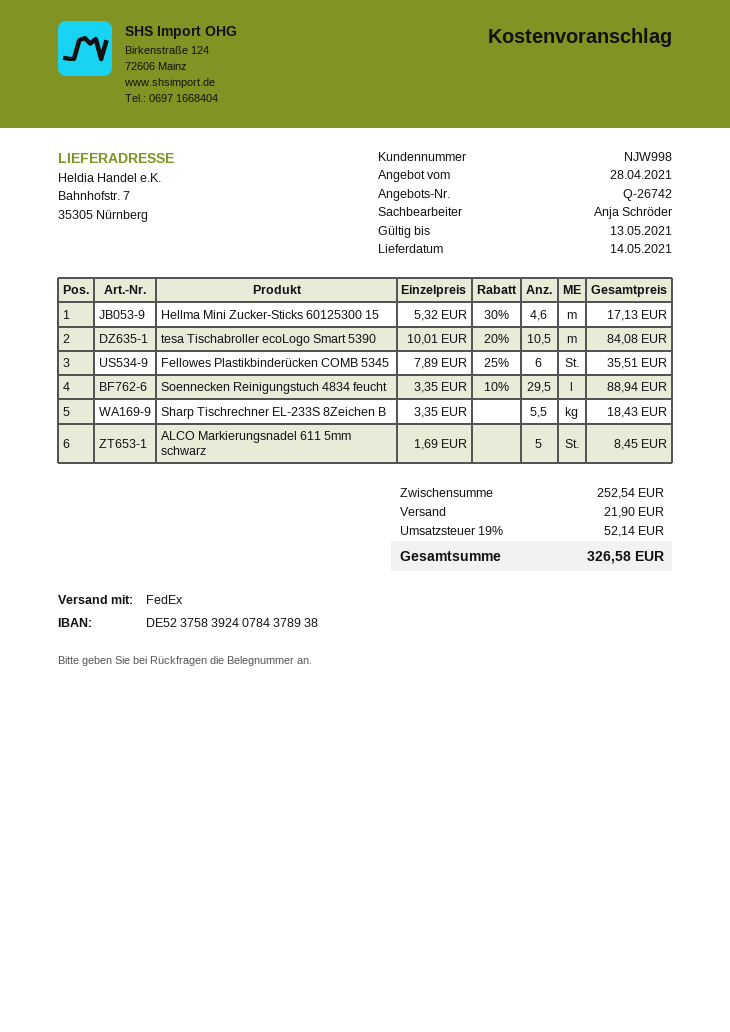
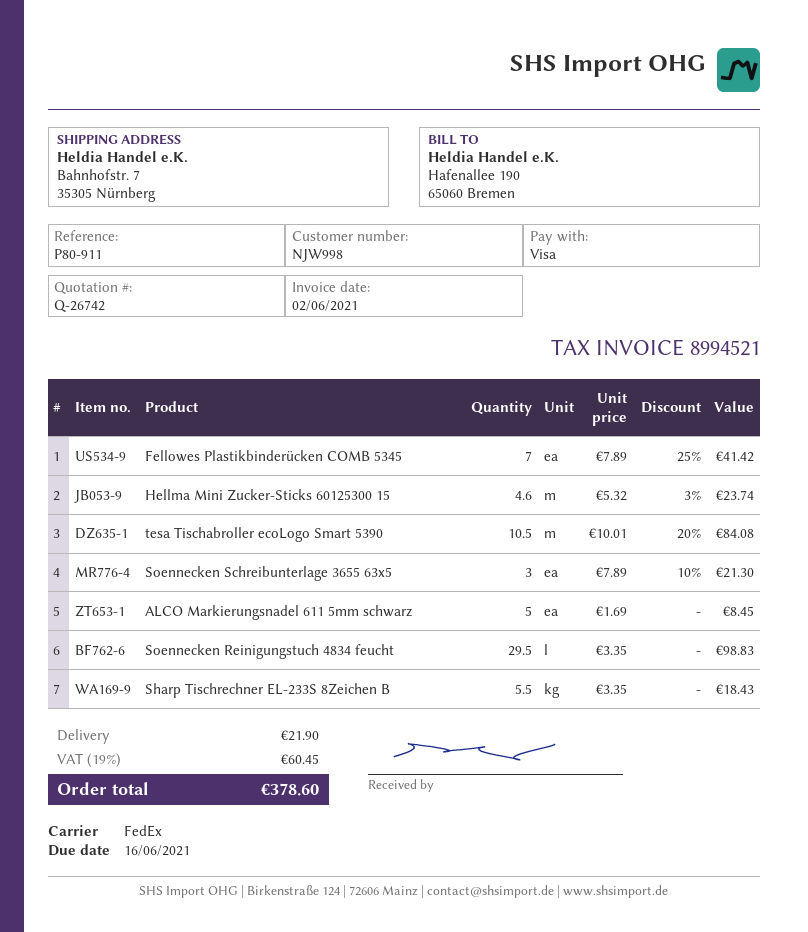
Hellma Mini Zucker-Sticks 60125300 15: 4.6 x 5.32 - 30% = 17.13 -> 4.6 x 5.32 - 3% = 23.74
Fellowes Plastikbinderücken COMB 5345: 6 x 7.89 - 25% = 35.51 -> 7 x 7.89 - 25% = 41.42
Soennecken Reinigungstuch 4834 feucht: 29.5 x 3.35 - 10% = 88.94 -> 29.5 x 3.35 = 98.83
Soennecken Schreibunterlage 3655 63x5: none -> 3 x 7.89 - 10% = 21.30
tax: 19% = 52.14 -> 19% = 60.45
total: 326.58 -> 378.60

